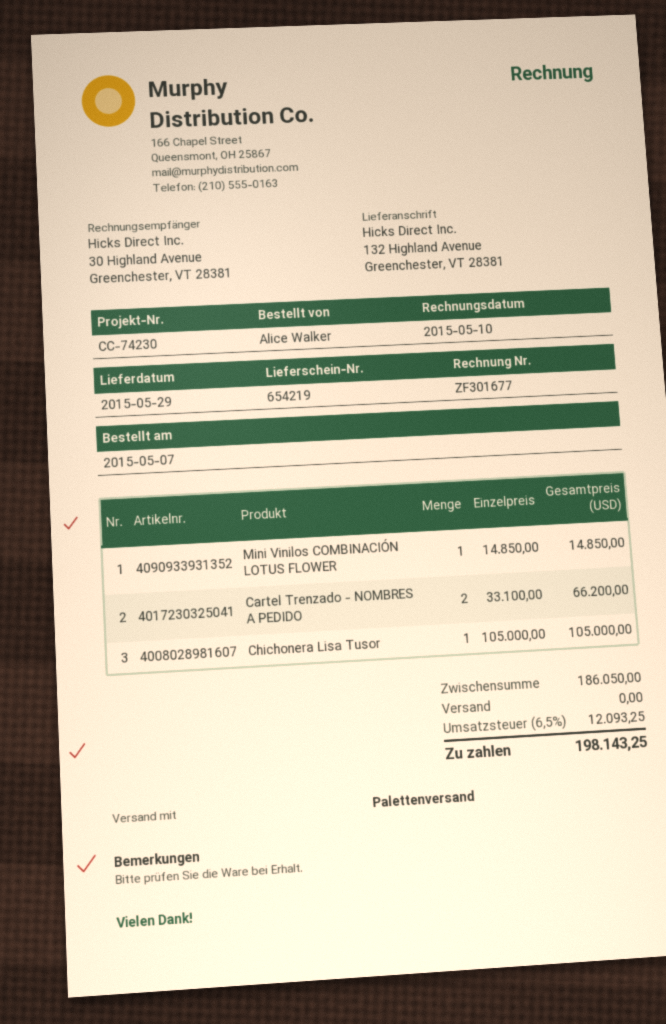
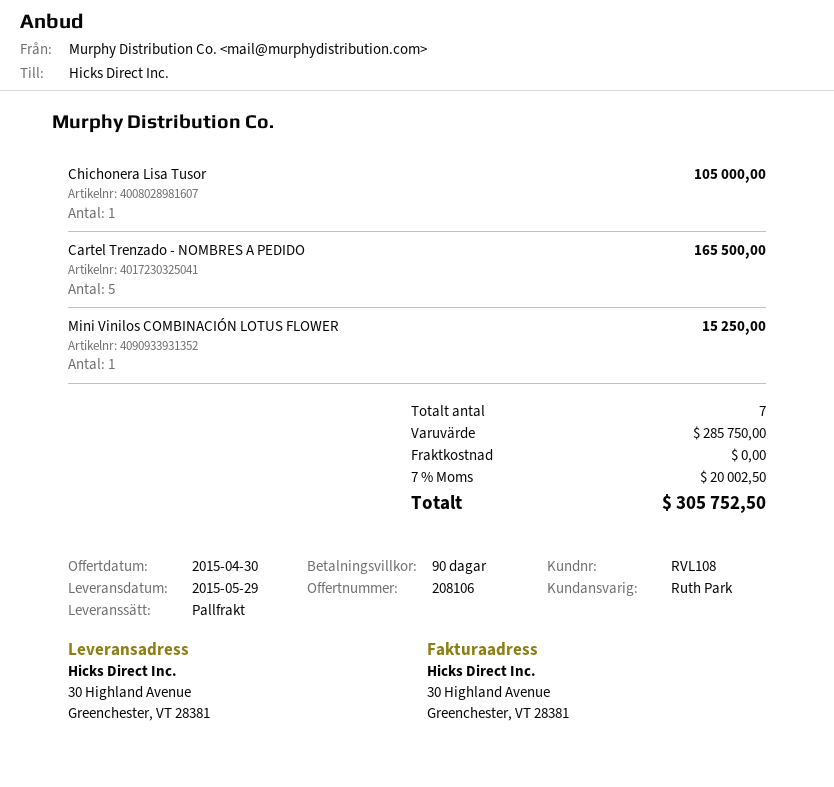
ship to: 132 Highland Avenue, Greenchester, VT 28381 -> 30 Highland Avenue, Greenchester, VT 28381
Mini Vinilos COMBINACIÓN LOTUS FLOWER: 1 for 14850.00 -> 1 for 15250.00
Cartel Trenzado - NOMBRES A PEDIDO: 2 for 66200.00 -> 5 for 165500.00
subtotal: 186050.00 -> 285750.00
tax: 6.5% = 12093.25 -> 7% = 20002.50
total: 198143.25 -> 305752.50

